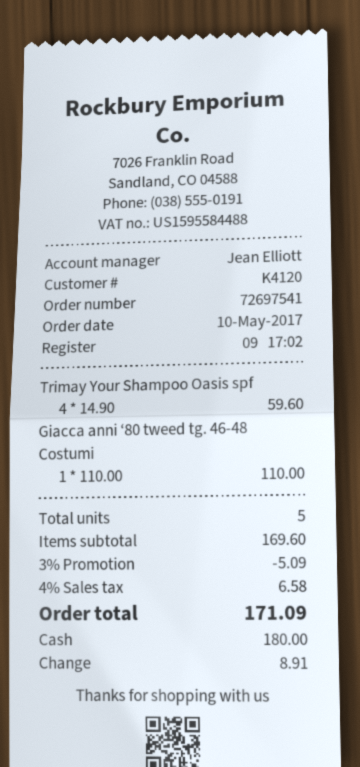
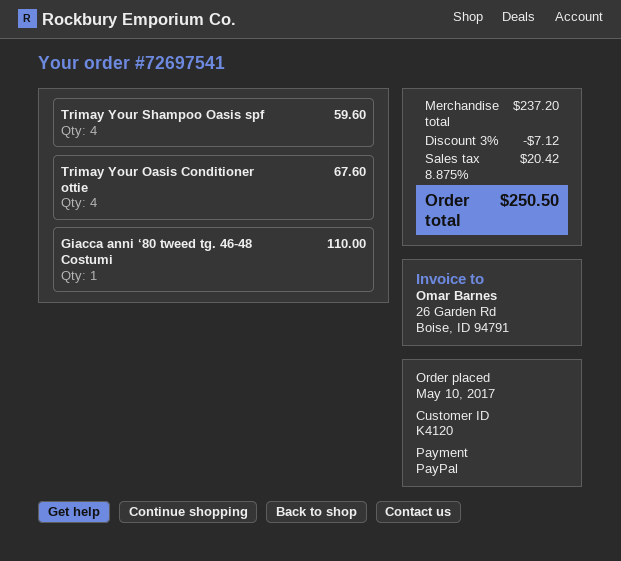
payment method: cash -> PayPal
Trimay Your Oasis Conditioner ottie: none -> 4 for 67.60
subtotal: 169.60 -> 237.20
discount: 3% = 5.09 -> 3% = 7.12
tax: 4% = 6.58 -> 8.875% = 20.42
total: 171.09 -> 250.50

